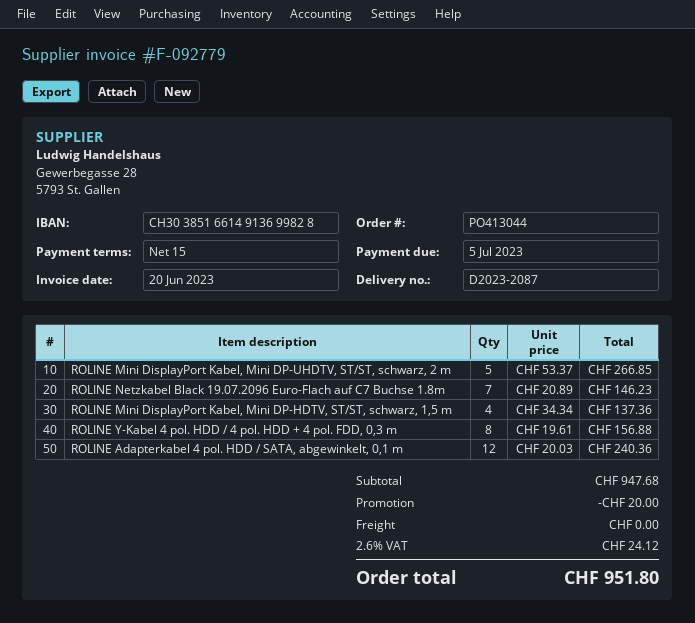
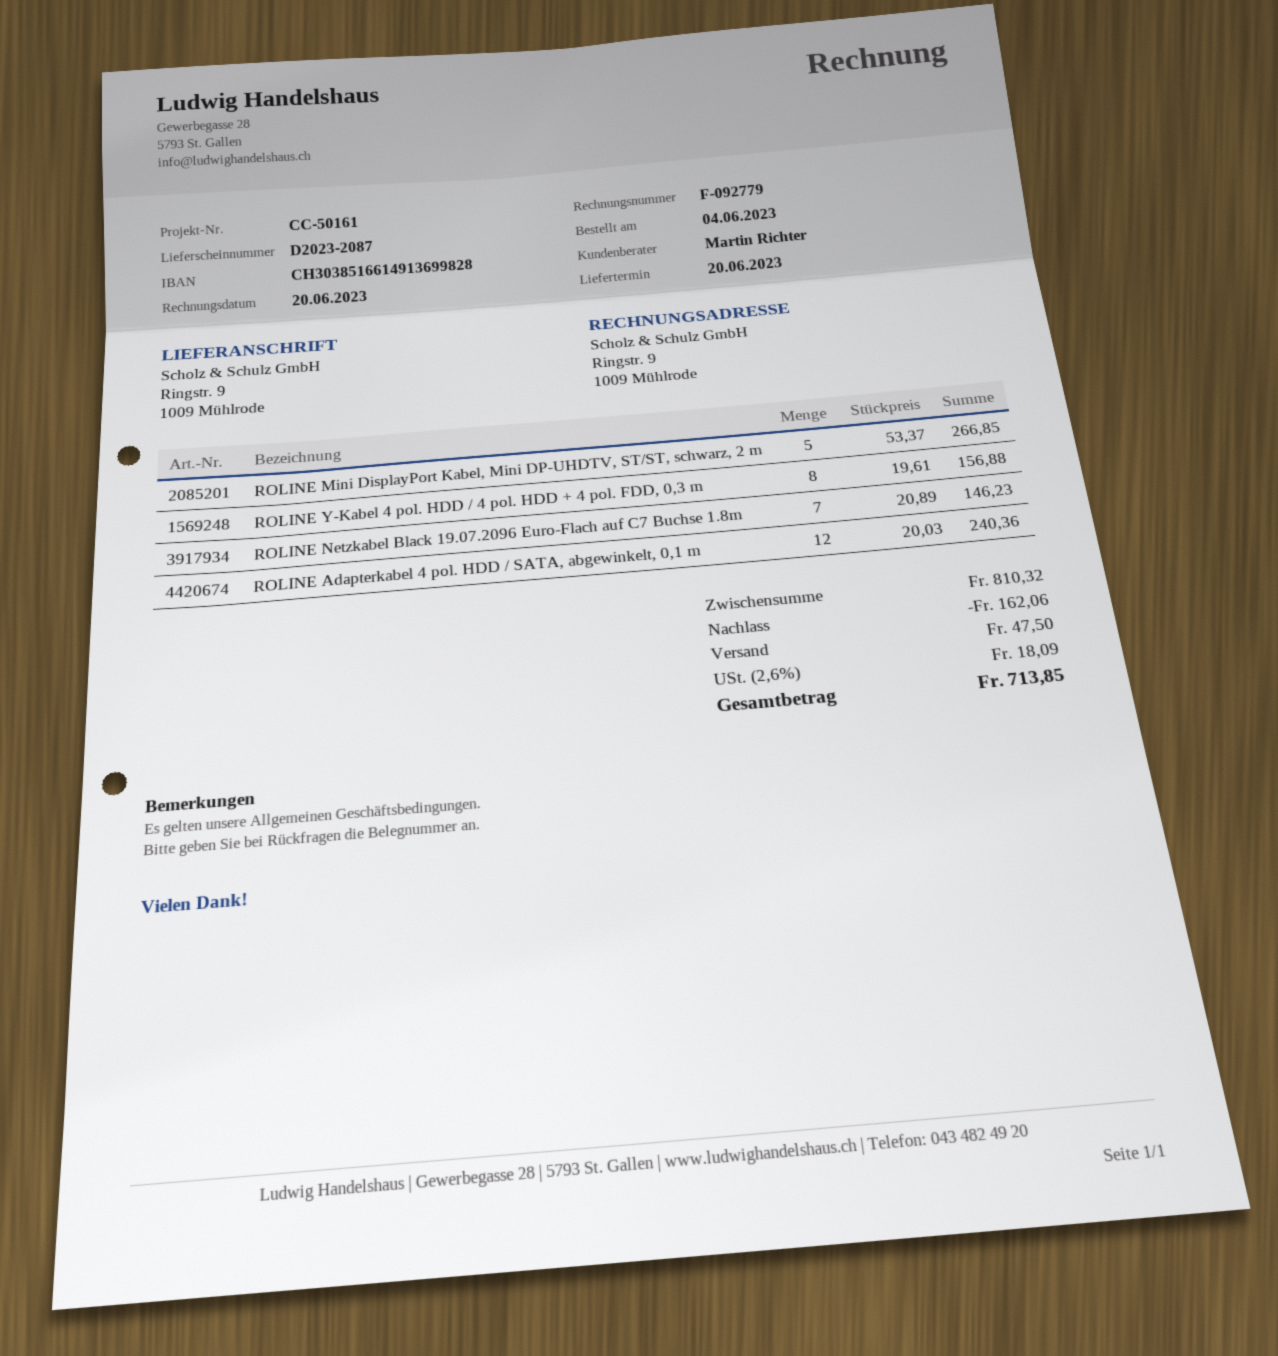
ROLINE Mini DisplayPort Kabel, Mini DP-HDTV, ST/ST, schwarz, 1,5 m: 4 x 34.34 = 137.36 -> none
subtotal: 947.68 -> 810.32
discount: 20.00 -> 162.06
shipping: 0.00 -> 47.50
tax: 2.6% = 24.12 -> 2.6% = 18.09
total: 951.80 -> 713.85

